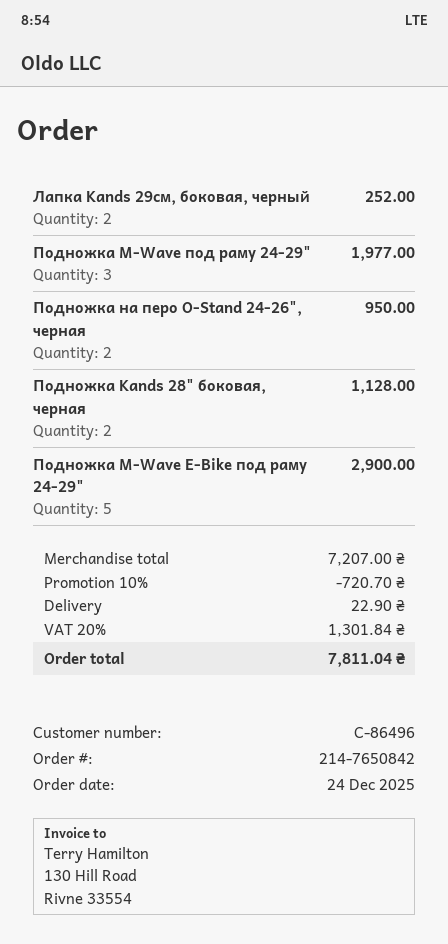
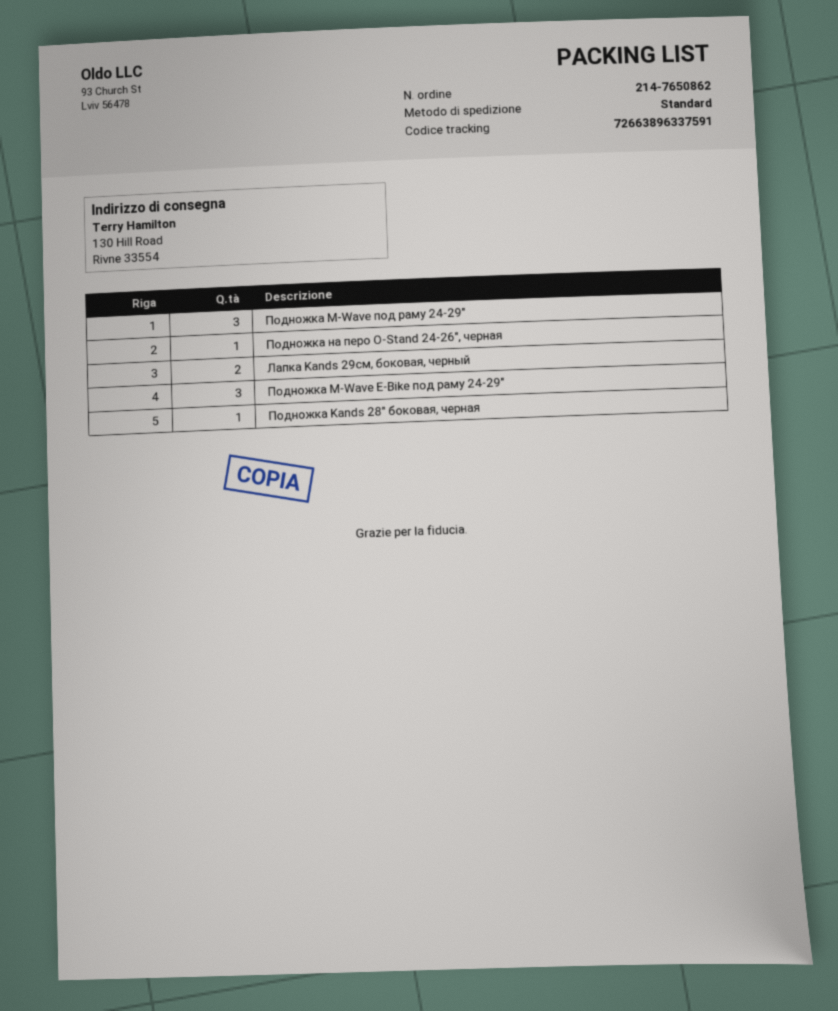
order number: 214-7650842 -> 214-7650862
Подножка на перо O-Stand 24-26", черная: 2 -> 1
Подножка Kands 28" боковая, черная: 2 -> 1
Подножка M-Wave E-Bike под раму 24-29": 5 -> 3

